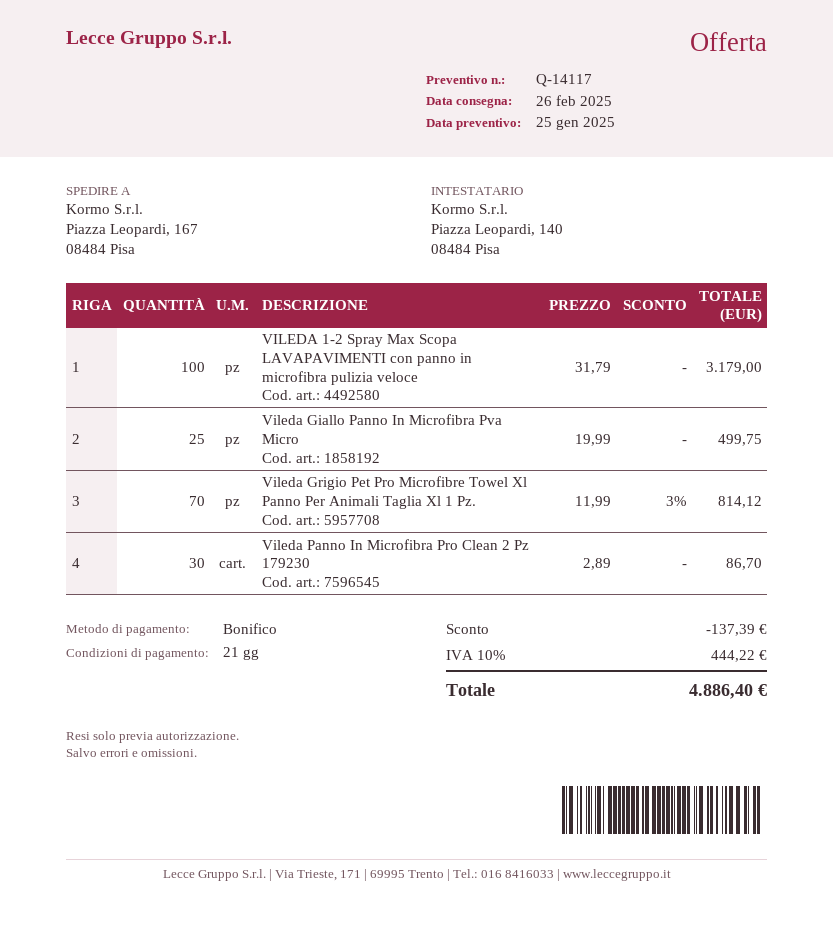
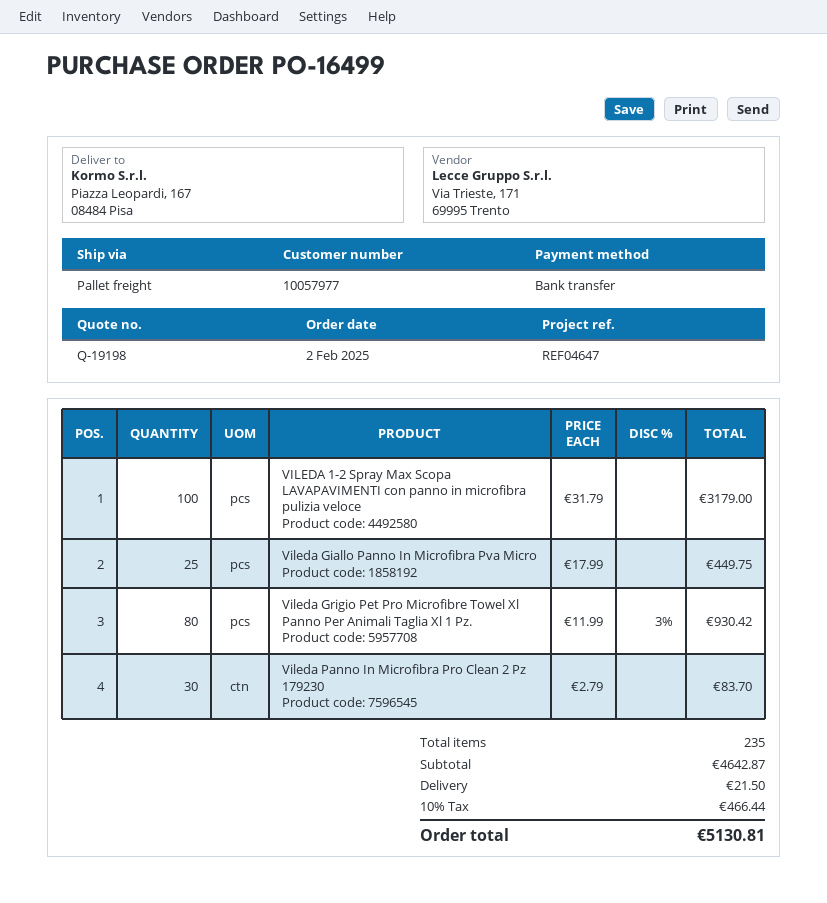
quote number: Q-14117 -> Q-19198
Vileda Giallo Panno In Microfibra Pva Micro: 25 x 19.99 = 499.75 -> 25 x 17.99 = 449.75
Vileda Grigio Pet Pro Microfibre Towel Xl Panno Per Animali Taglia Xl 1 Pz.: 70 x 11.99 - 3% = 814.12 -> 80 x 11.99 - 3% = 930.42
Vileda Panno In Microfibra Pro Clean 2 Pz 179230: 30 x 2.89 = 86.70 -> 30 x 2.79 = 83.70
discount: 137.39 -> none
shipping: none -> 21.50
tax: 10% = 444.22 -> 10% = 466.44
total: 4886.40 -> 5130.81

